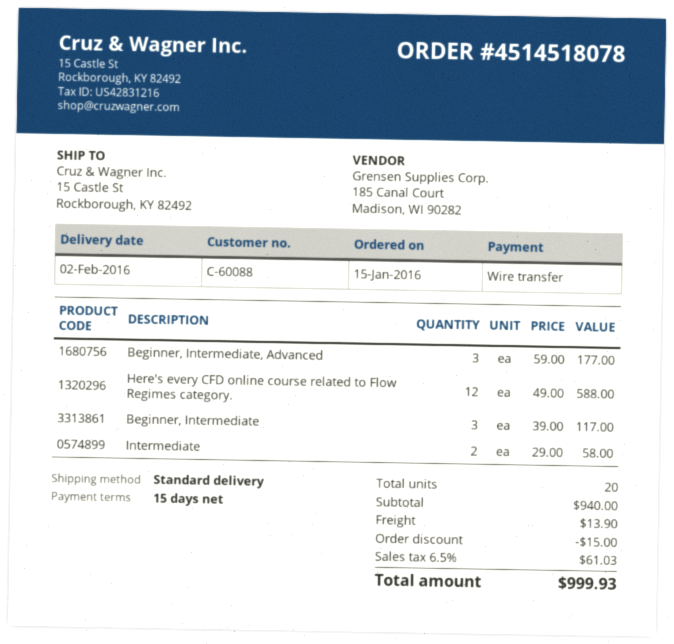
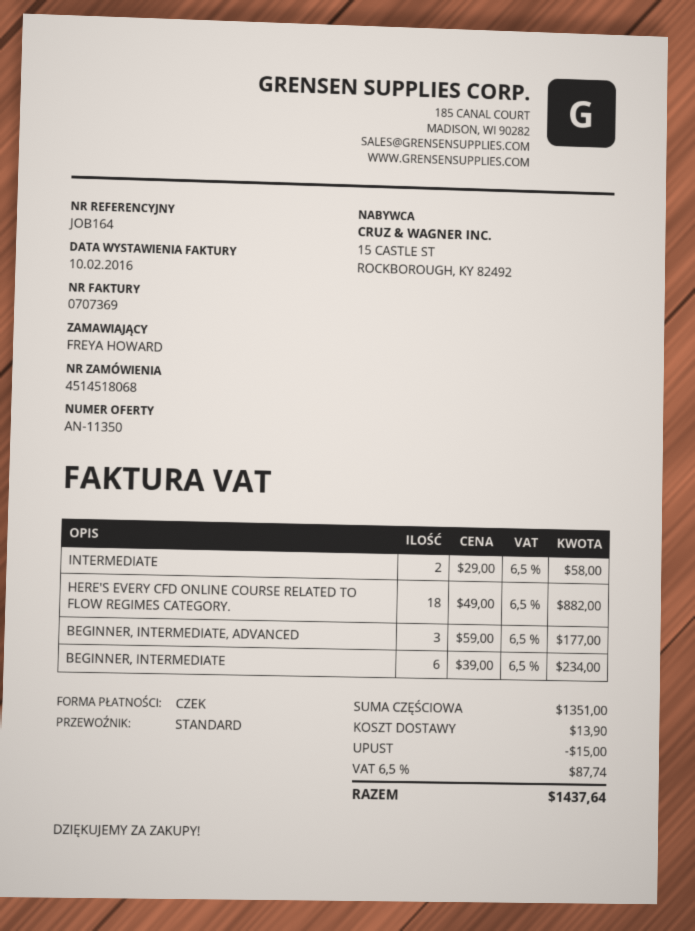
order number: 4514518078 -> 4514518068
payment method: bank transfer -> cheque
Here's every CFD online course related to Flow Regimes category.: 12 x 49.00 = 588.00 -> 18 x 49.00 = 882.00
Beginner, Intermediate: 3 x 39.00 = 117.00 -> 6 x 39.00 = 234.00
subtotal: 940.00 -> 1351.00
tax: 6.5% = 61.03 -> 6.5% = 87.74
total: 999.93 -> 1437.64

